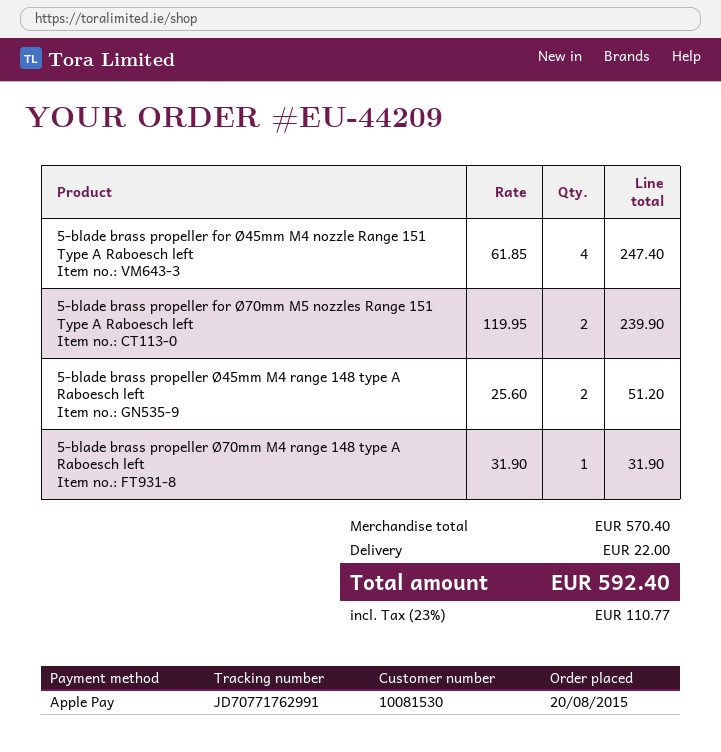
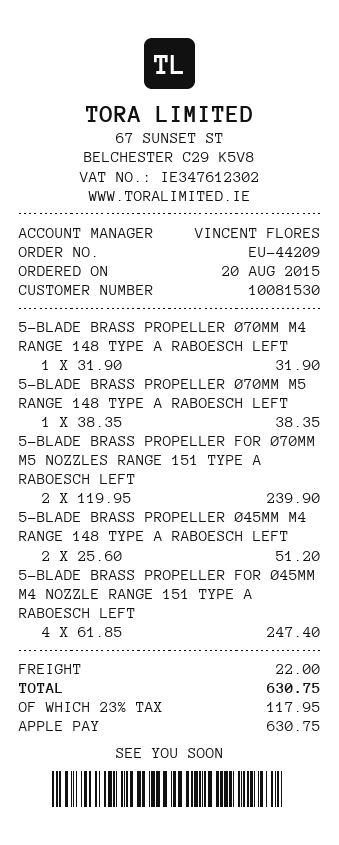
5-BLADE BRASS PROPELLER Ø70MM M5 RANGE 148 TYPE A RABOESCH LEFT: none -> 1 x 38.35 = 38.35
tax: 23% = 110.77 -> 23% = 117.95
total: 592.40 -> 630.75

